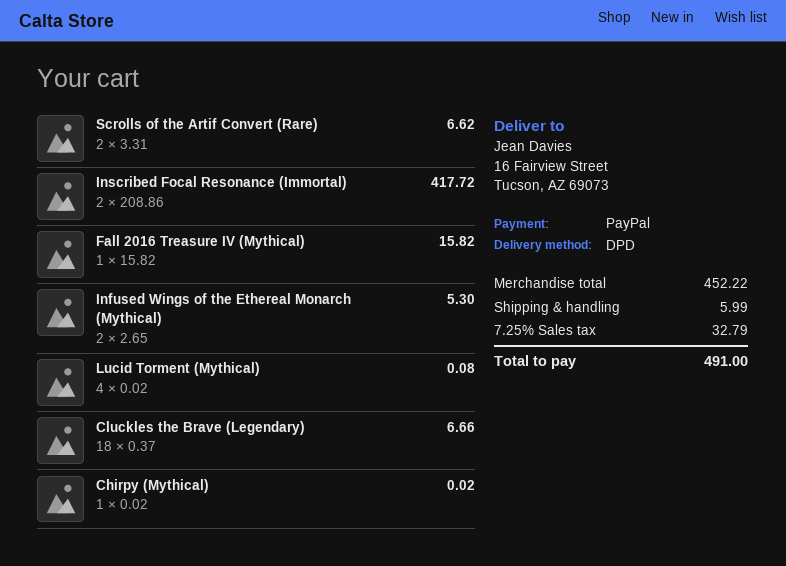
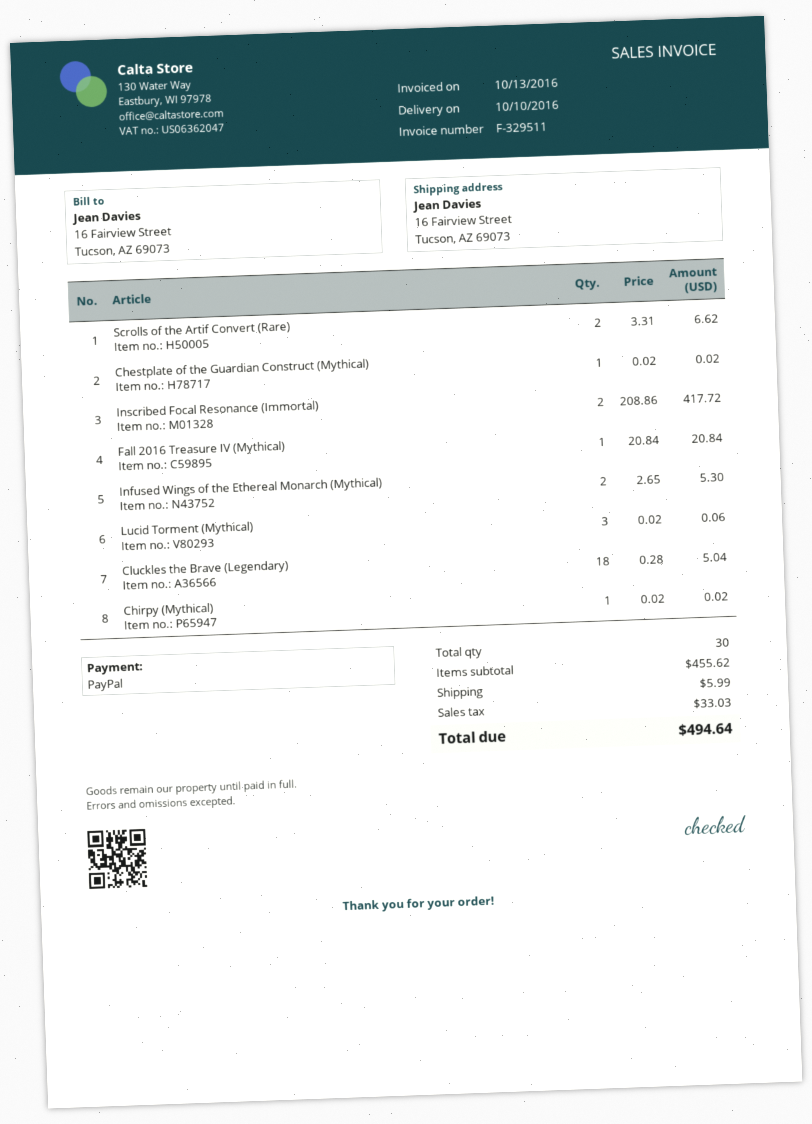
Fall 2016 Treasure IV (Mythical): 1 x 15.82 = 15.82 -> 1 x 20.84 = 20.84
Lucid Torment (Mythical): 4 x 0.02 = 0.08 -> 3 x 0.02 = 0.06
Cluckles the Brave (Legendary): 18 x 0.37 = 6.66 -> 18 x 0.28 = 5.04
Chestplate of the Guardian Construct (Mythical): none -> 1 x 0.02 = 0.02
subtotal: 452.22 -> 455.62
tax: 32.79 -> 33.03
total: 491.00 -> 494.64

